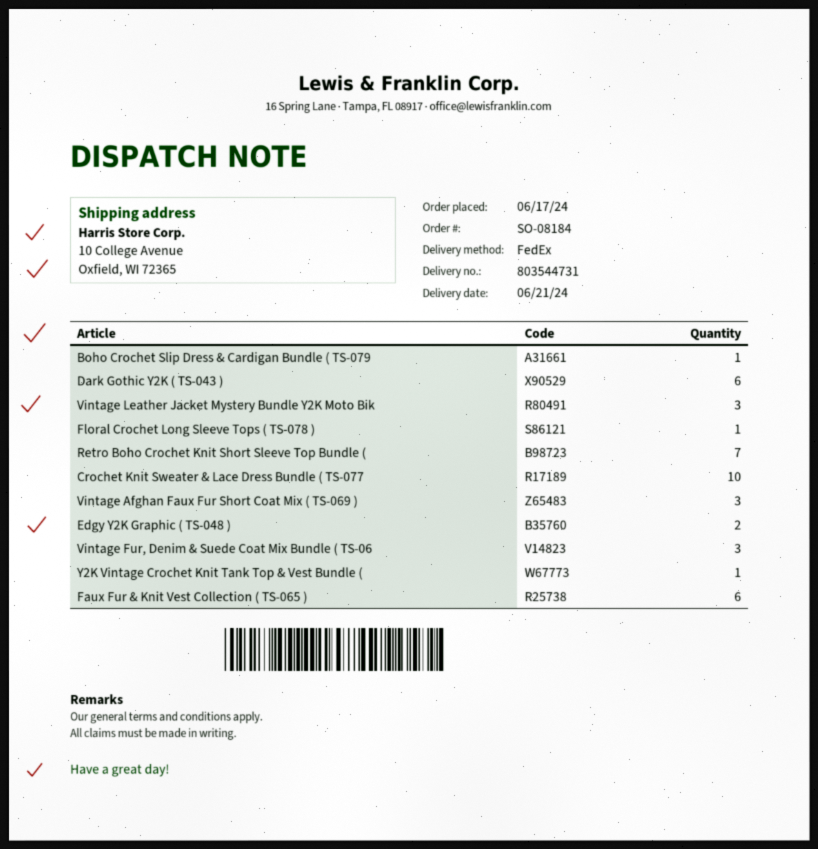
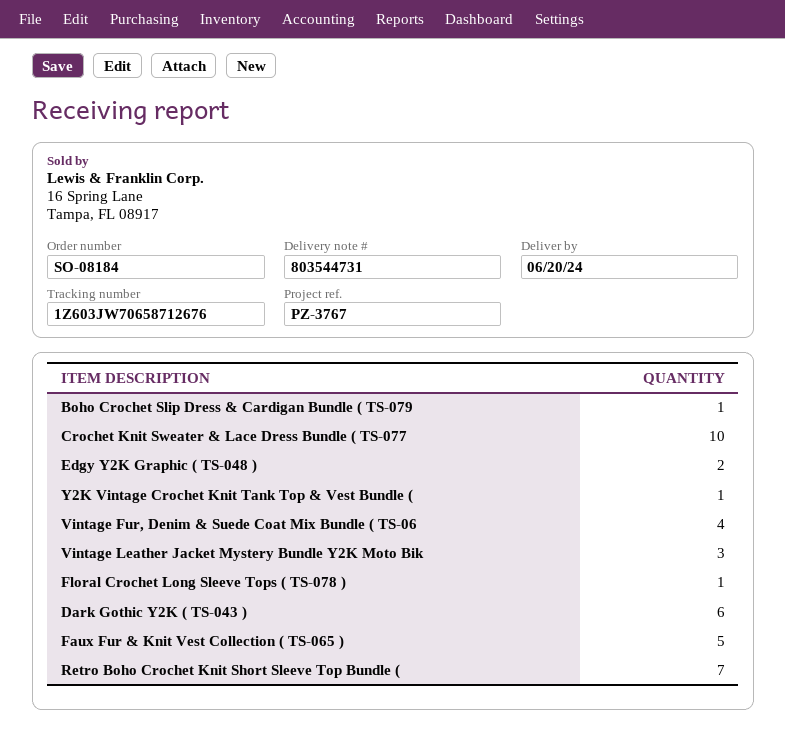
delivery date: 2024-06-21 -> 2024-06-20
Vintage Afghan Faux Fur Short Coat Mix ( TS-069 ): 3 -> none
Vintage Fur, Denim & Suede Coat Mix Bundle ( TS-06: 3 -> 4
Faux Fur & Knit Vest Collection ( TS-065 ): 6 -> 5

